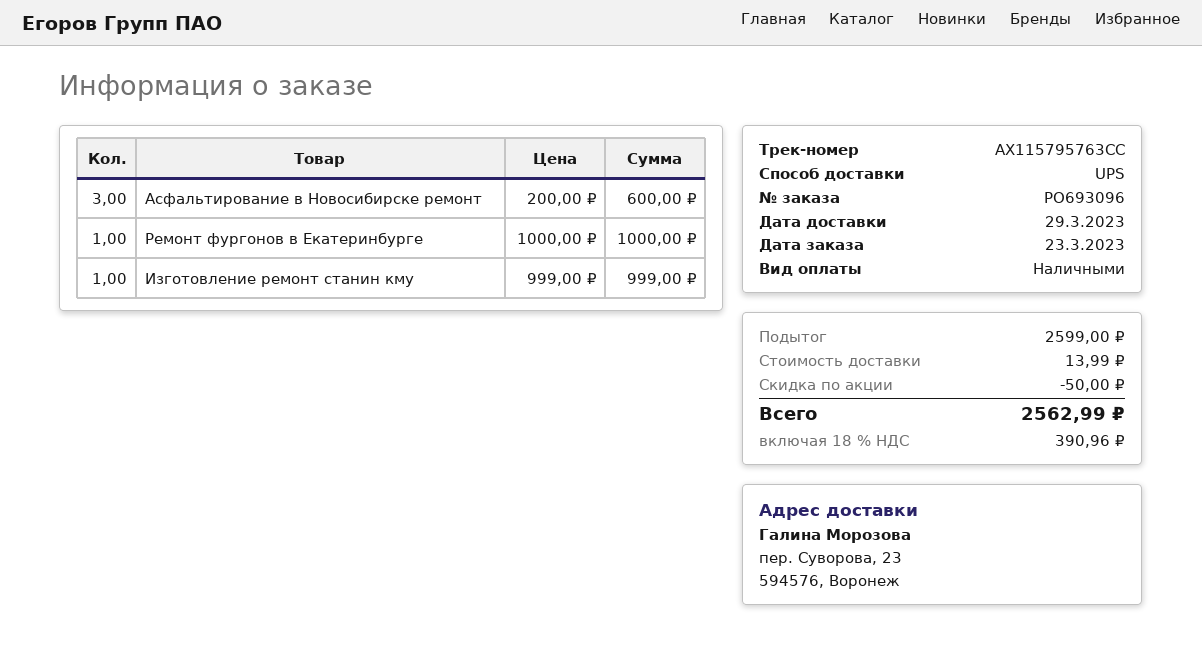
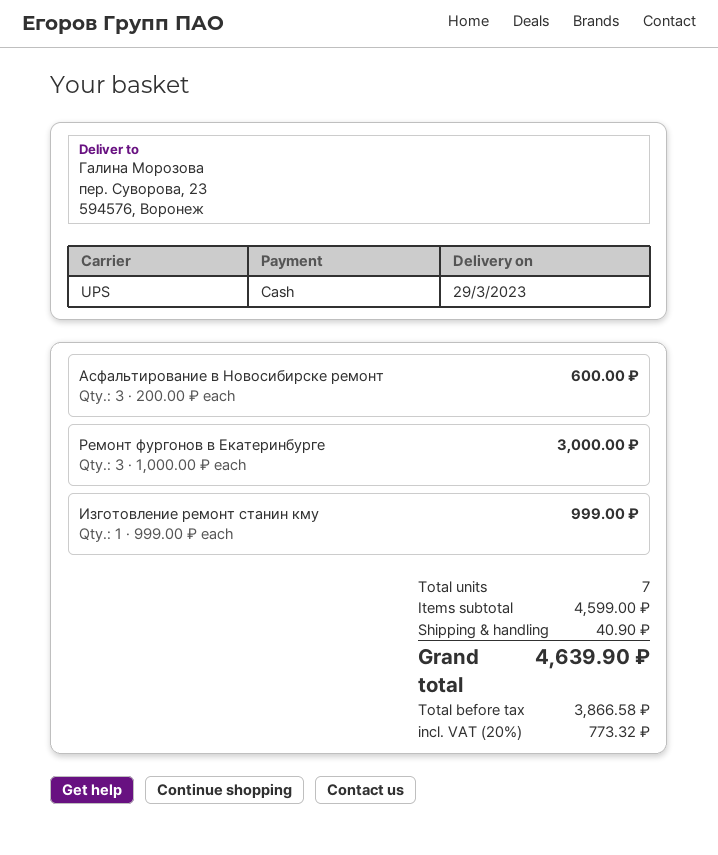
Ремонт фургонов в Екатеринбурге: 1 x 1000.00 = 1000.00 -> 3 x 1000.00 = 3000.00
subtotal: 2599.00 -> 4599.00
discount: 50.00 -> none
shipping: 13.99 -> 40.90
tax: 18% = 390.96 -> 20% = 773.32
total: 2562.99 -> 4639.90

